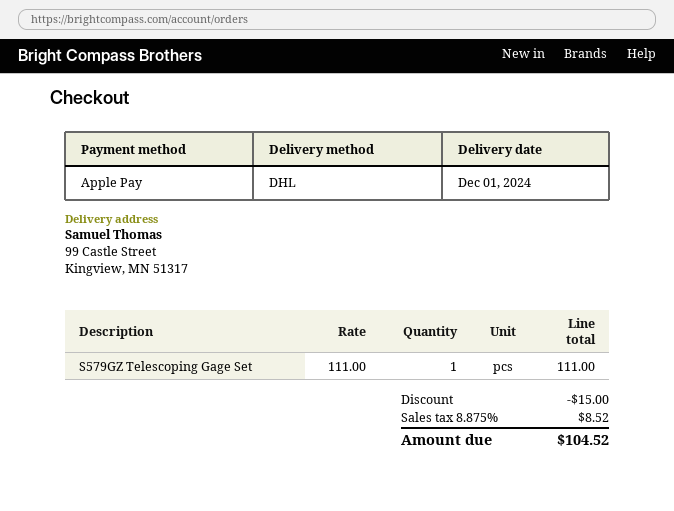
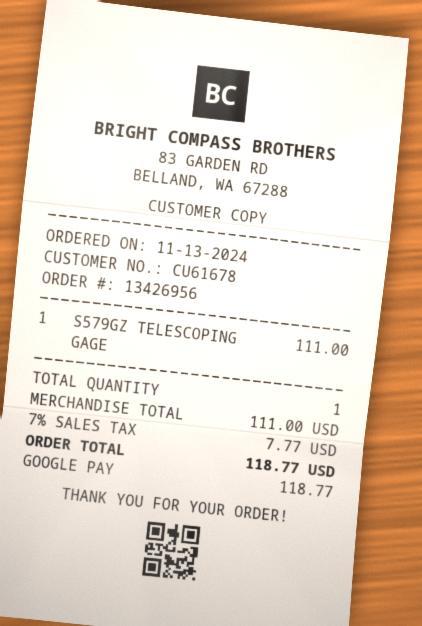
payment method: Apple Pay -> Google Pay
discount: 15.00 -> none
tax: 8.875% = 8.52 -> 7% = 7.77
total: 104.52 -> 118.77

